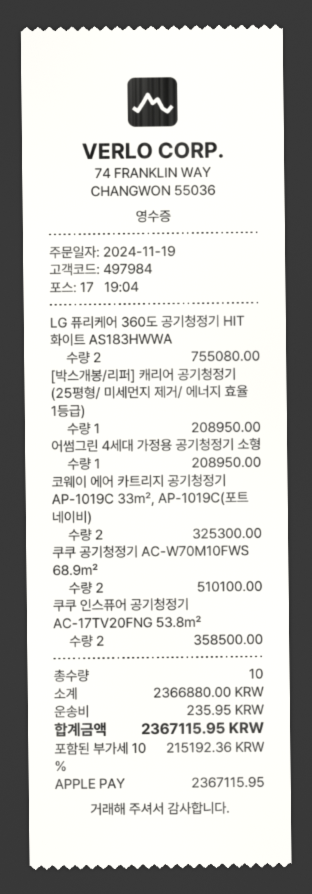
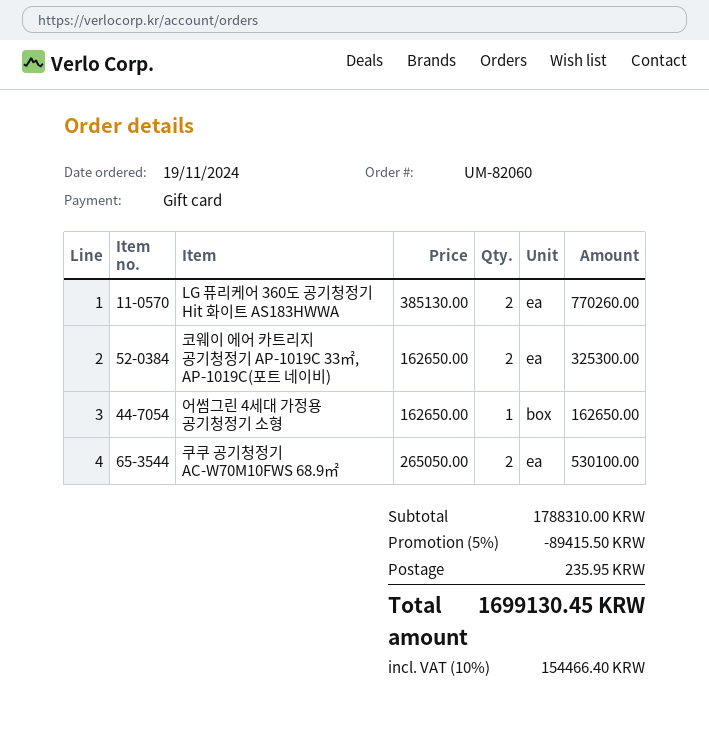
payment method: Apple Pay -> gift card
LG 퓨리케어 360도 공기청정기 HIT 화이트 AS183HWWA: 2 for 755080.00 -> 2 for 770260.00
[박스개봉/리퍼] 캐리어 공기청정기 (25평형/ 미세먼지 제거/ 에너지 효율 1등급): 1 for 208950.00 -> none
어썸그린 4세대 가정용 공기청정기 소형: 1 for 208950.00 -> 1 for 162650.00
쿠쿠 공기청정기 AC-W70M10FWS 68.9㎡: 2 for 510100.00 -> 2 for 530100.00
쿠쿠 인스퓨어 공기청정기 AC-17TV20FNG 53.8㎡: 2 for 358500.00 -> none
subtotal: 2366880.00 -> 1788310.00
discount: none -> 5% = 89415.50
tax: 10% = 215192.36 -> 10% = 154466.40
total: 2367115.95 -> 1699130.45

